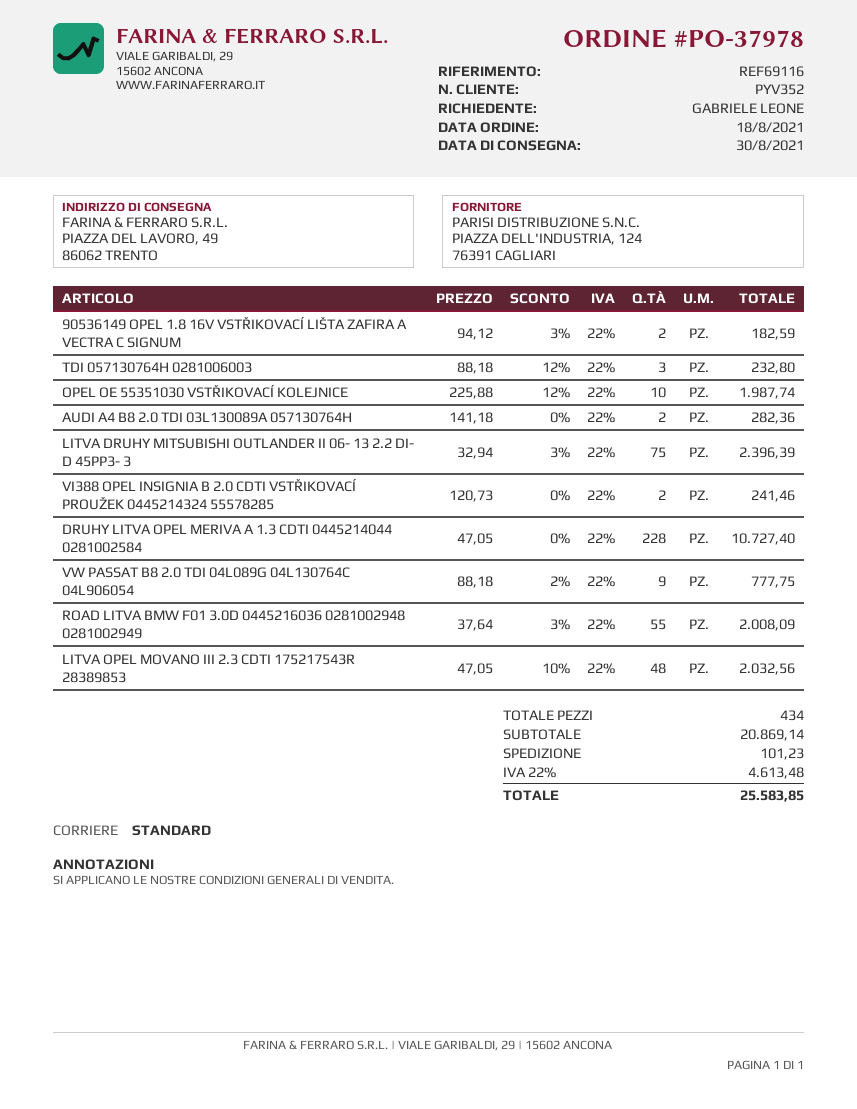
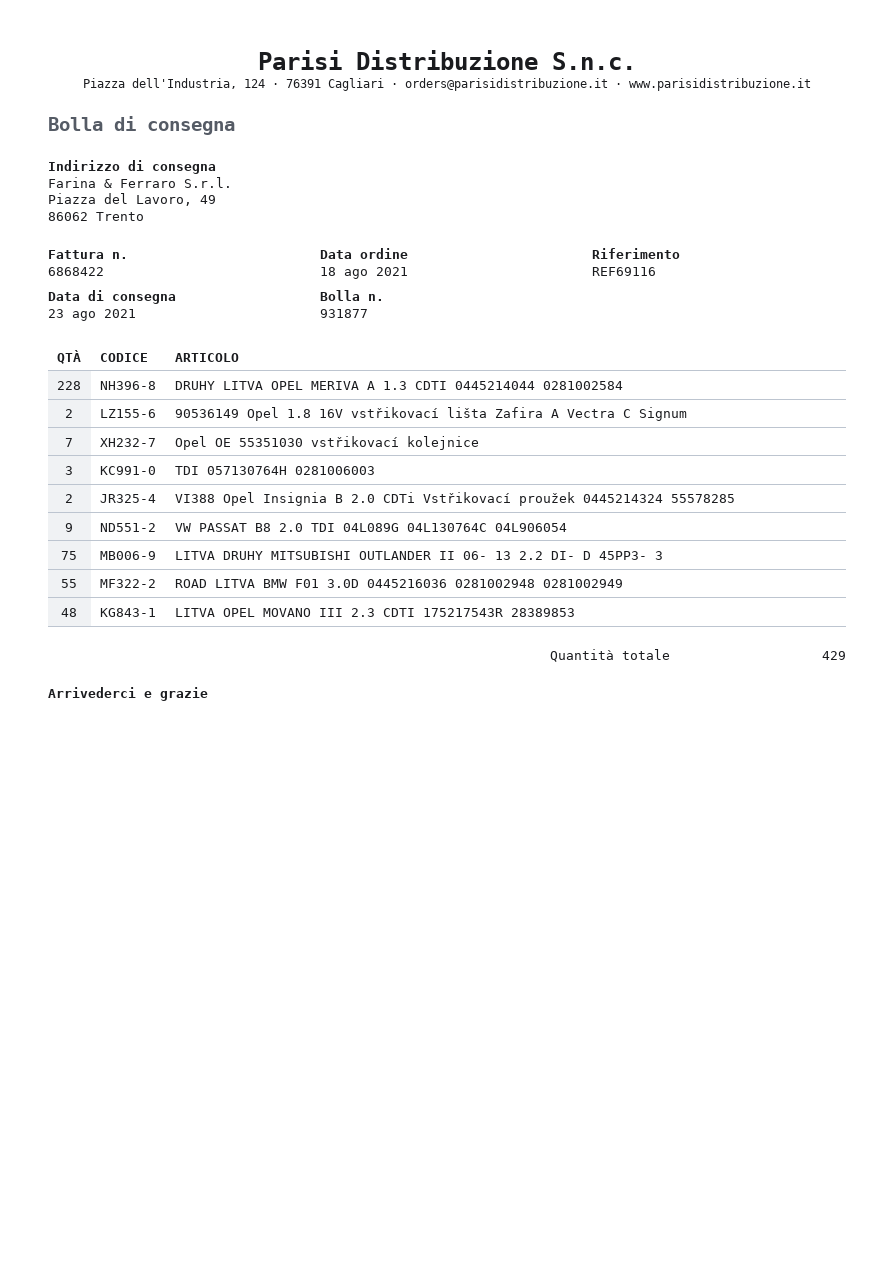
delivery date: 2021-08-30 -> 2021-08-23
OPEL OE 55351030 VSTŘIKOVACÍ KOLEJNICE: 10 -> 7
AUDI A4 B8 2.0 TDI 03L130089A 057130764H: 2 -> none
total quantity: 434 -> 429

